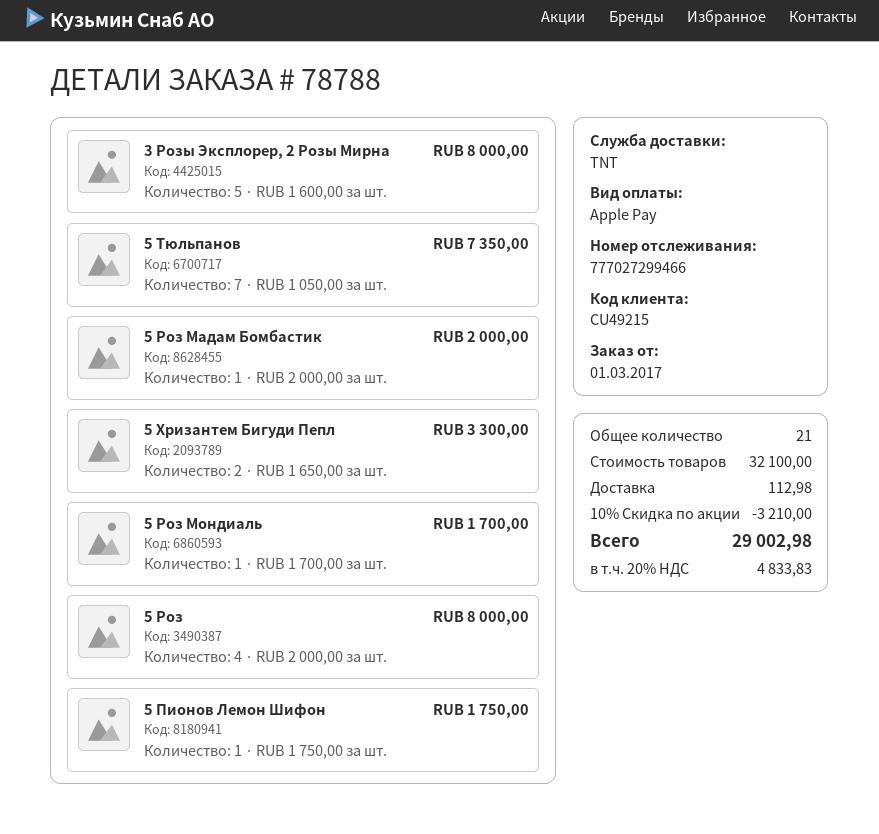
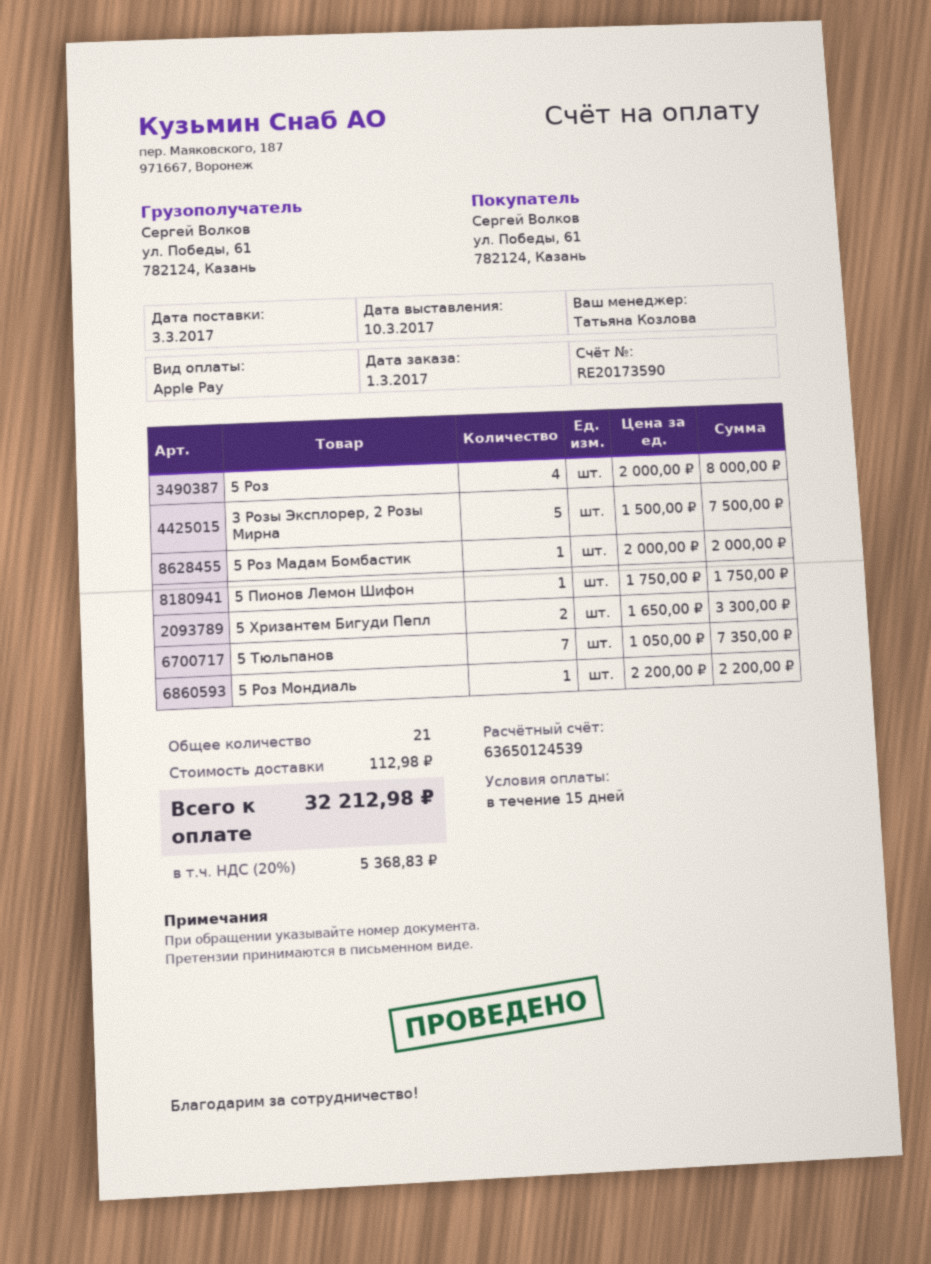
3 Розы Эксплорер, 2 Розы Мирна: 5 x 1600.00 = 8000.00 -> 5 x 1500.00 = 7500.00
5 Роз Мондиаль: 1 x 1700.00 = 1700.00 -> 1 x 2200.00 = 2200.00
discount: 10% = 3210.00 -> none
tax: 20% = 4833.83 -> 20% = 5368.83
total: 29002.98 -> 32212.98

